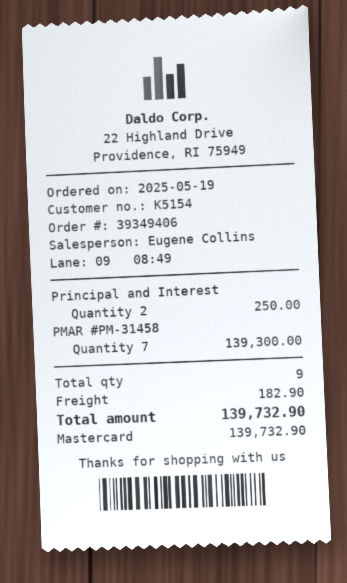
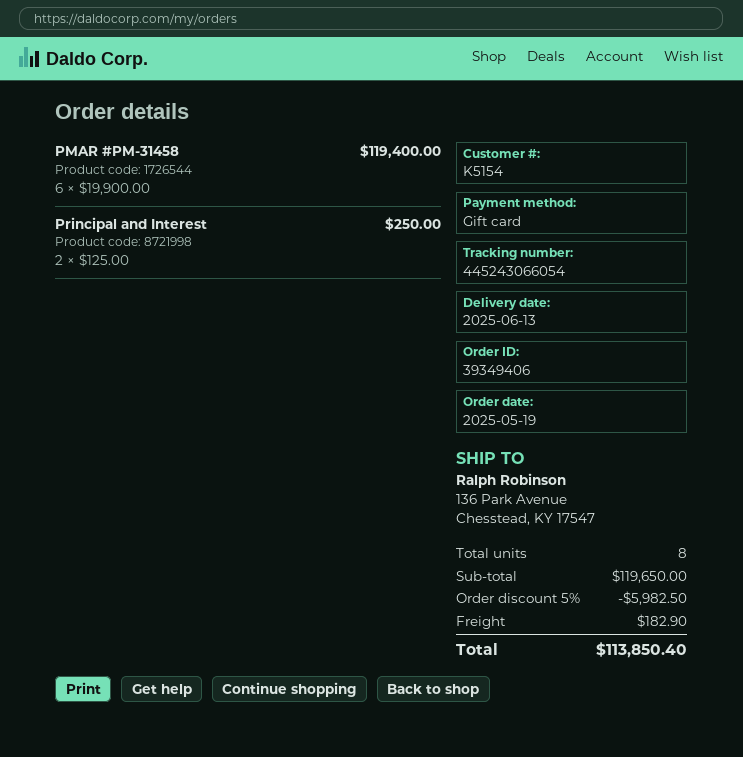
payment method: Mastercard -> gift card
PMAR #PM-31458: 7 for 139300.00 -> 6 for 119400.00
total quantity: 9 -> 8
discount: none -> 5% = 5982.50
total: 139732.90 -> 113850.40

